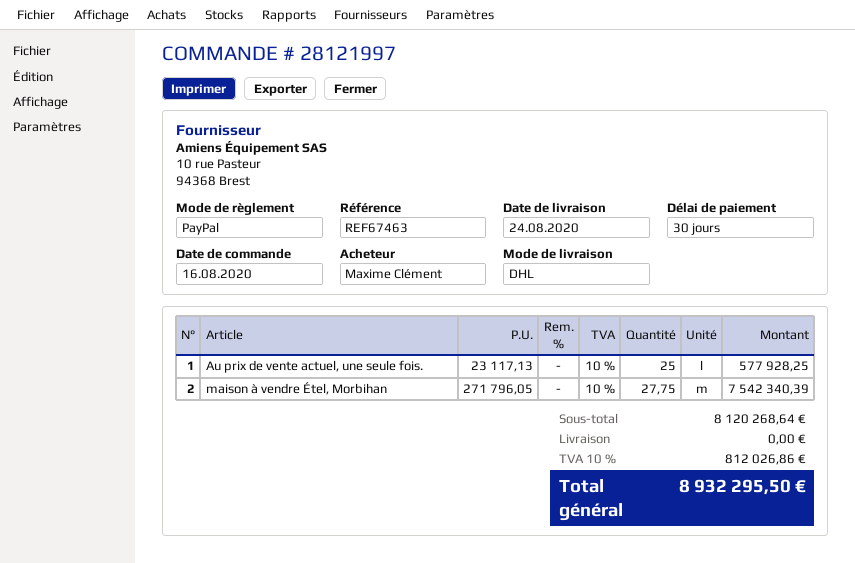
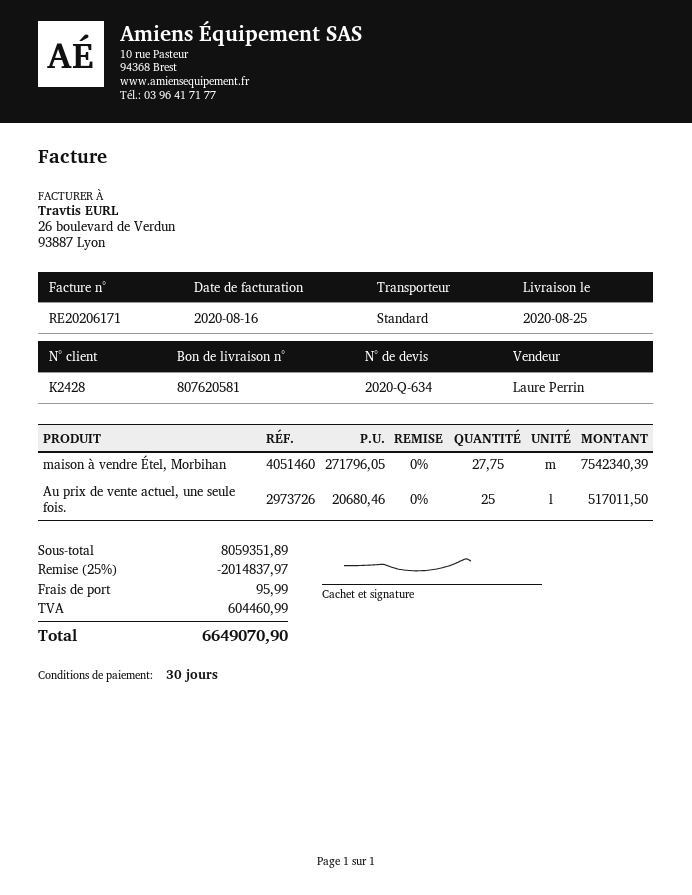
delivery date: 2020-08-24 -> 2020-08-25
shipping method: DHL -> standard
Au prix de vente actuel, une seule fois.: 25 x 23117.13 = 577928.25 -> 25 x 20680.46 = 517011.50
subtotal: 8120268.64 -> 8059351.89
discount: none -> 25% = 2014837.97
shipping: 0.00 -> 95.99
tax: 812026.86 -> 604460.99
total: 8932295.50 -> 6649070.90

